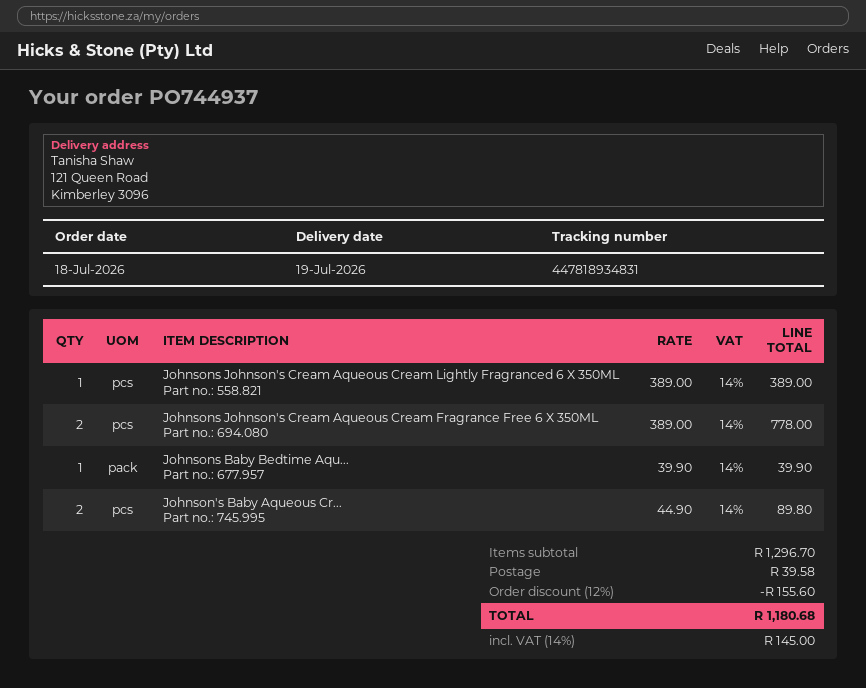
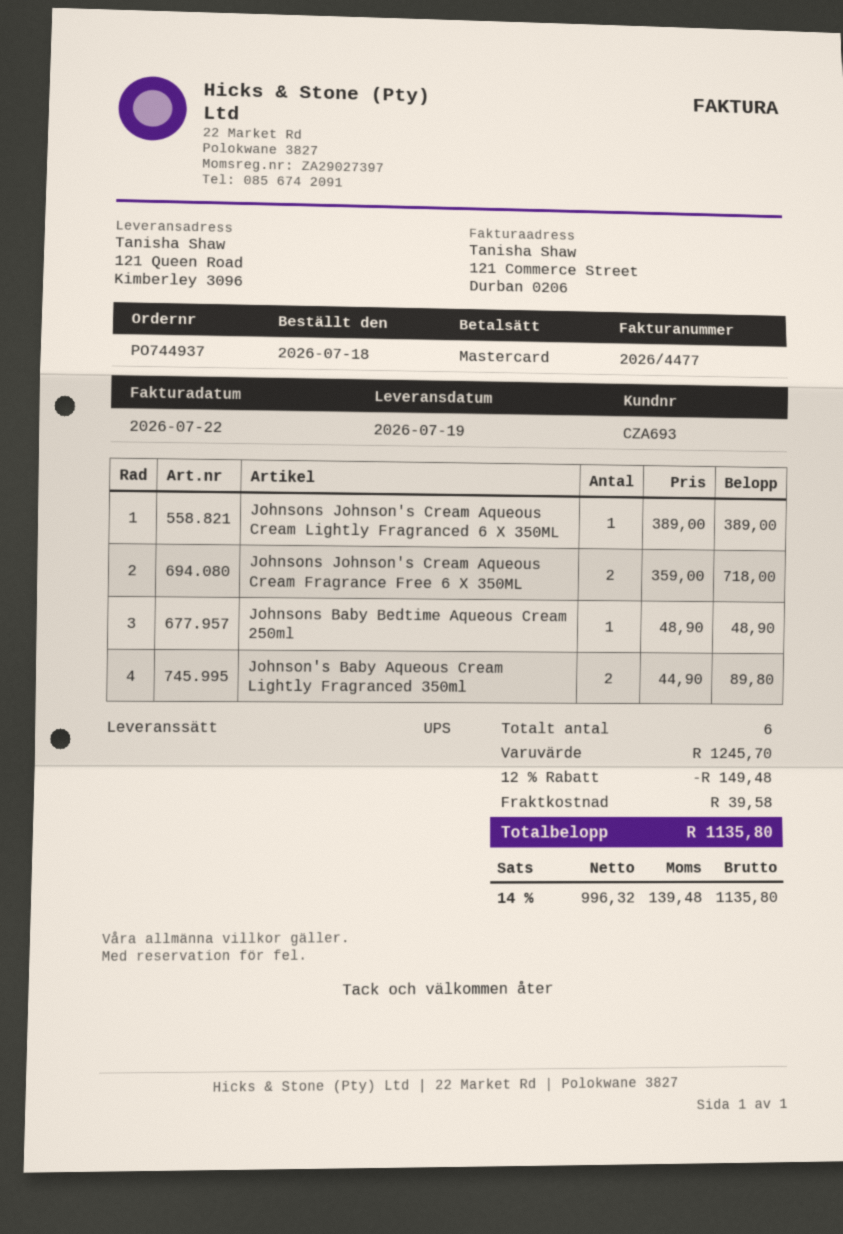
Johnsons Johnson's Cream Aqueous Cream Fragrance Free 6 X 350ML: 2 x 389.00 = 778.00 -> 2 x 359.00 = 718.00
Johnsons Baby Bedtime Aqu...: 1 x 39.90 = 39.90 -> 1 x 48.90 = 48.90
subtotal: 1296.70 -> 1245.70
discount: 12% = 155.60 -> 12% = 149.48
tax: 14% = 145.00 -> 14% = 139.48
total: 1180.68 -> 1135.80

